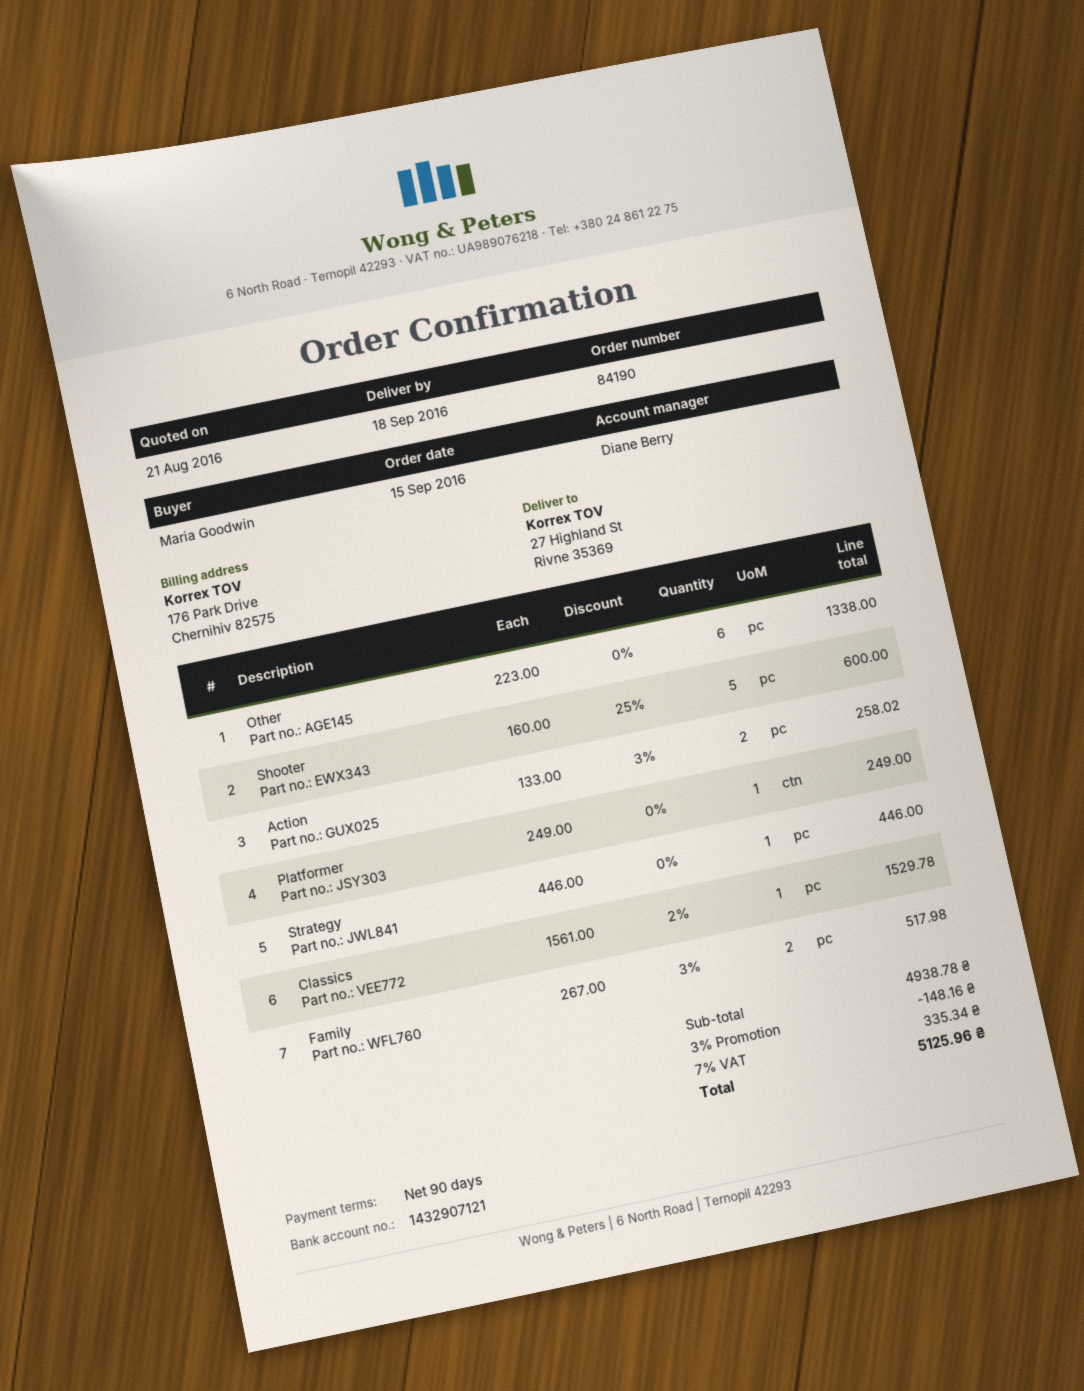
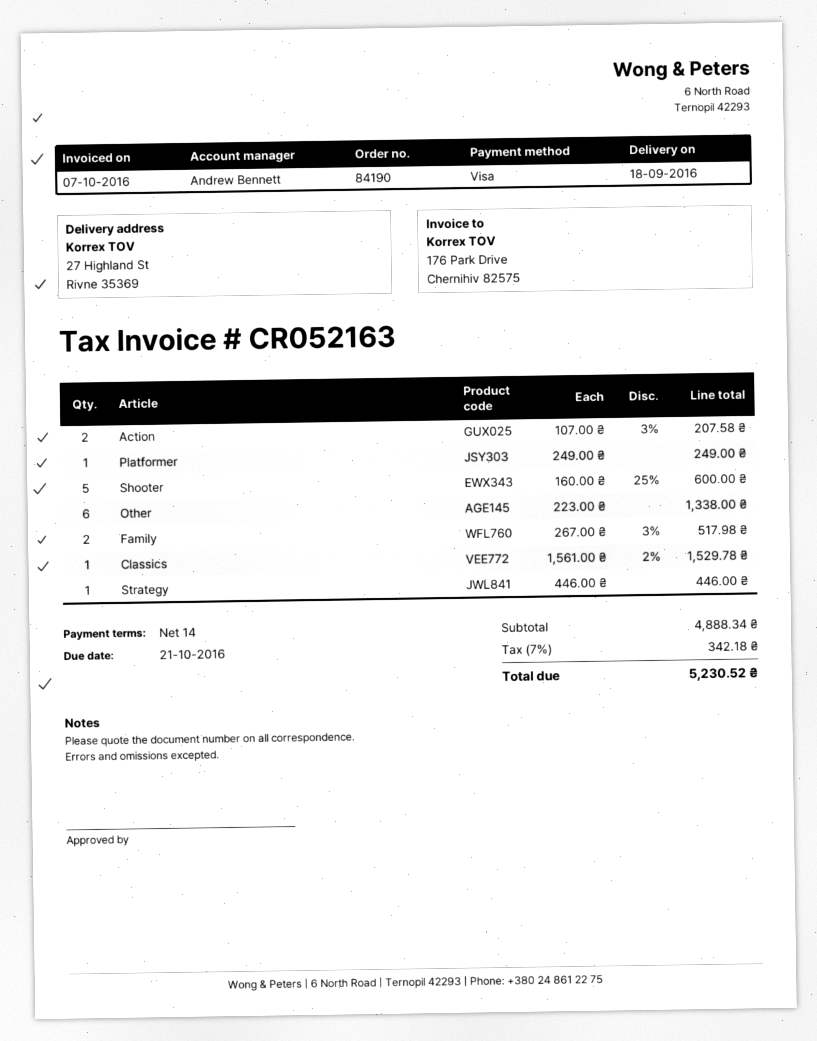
payment terms: 90 days -> 14 days
sales rep: Diane Berry -> Andrew Bennett
Action: 2 x 133.00 - 3% = 258.02 -> 2 x 107.00 - 3% = 207.58
subtotal: 4938.78 -> 4888.34
discount: 3% = 148.16 -> none
tax: 7% = 335.34 -> 7% = 342.18
total: 5125.96 -> 5230.52

